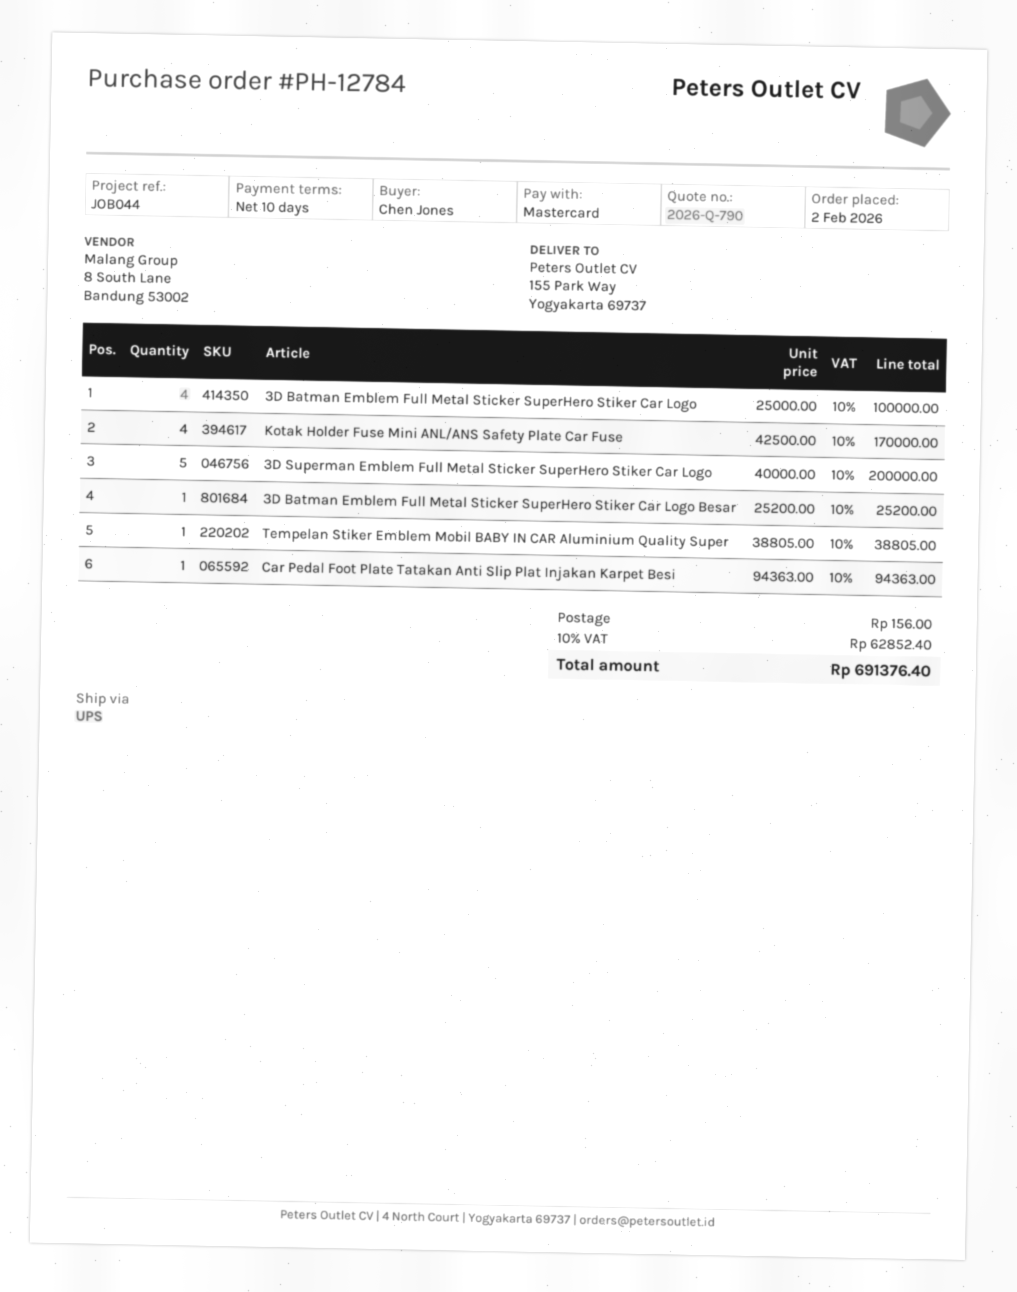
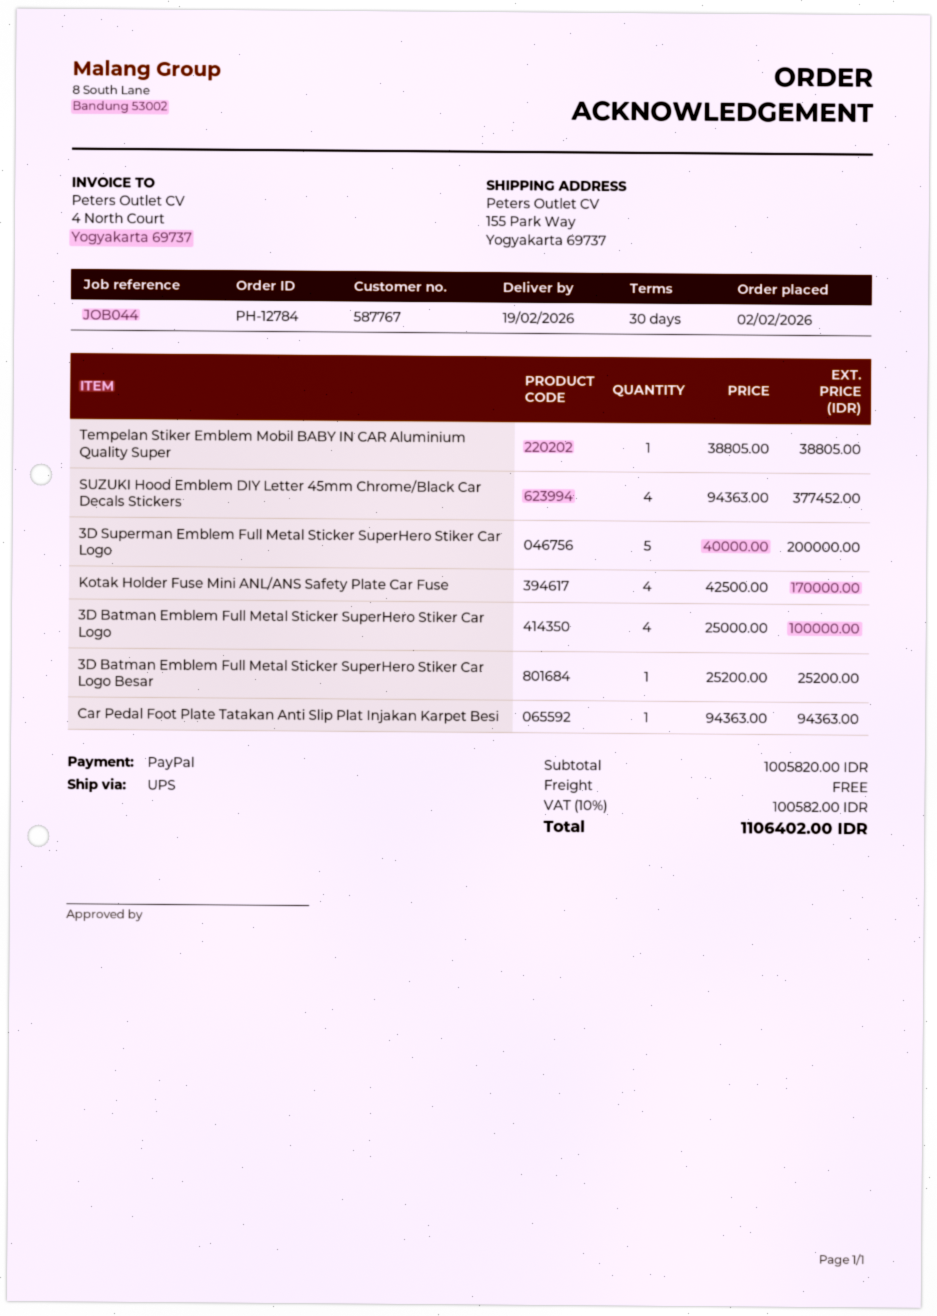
payment terms: 10 days -> 30 days
payment method: Mastercard -> PayPal
SUZUKI Hood Emblem DIY Letter 45mm Chrome/Black Car Decals Stickers: none -> 4 x 94363.00 = 377452.00
shipping: 156.00 -> 0.00
tax: 10% = 62852.40 -> 10% = 100582.00
total: 691376.40 -> 1106402.00

